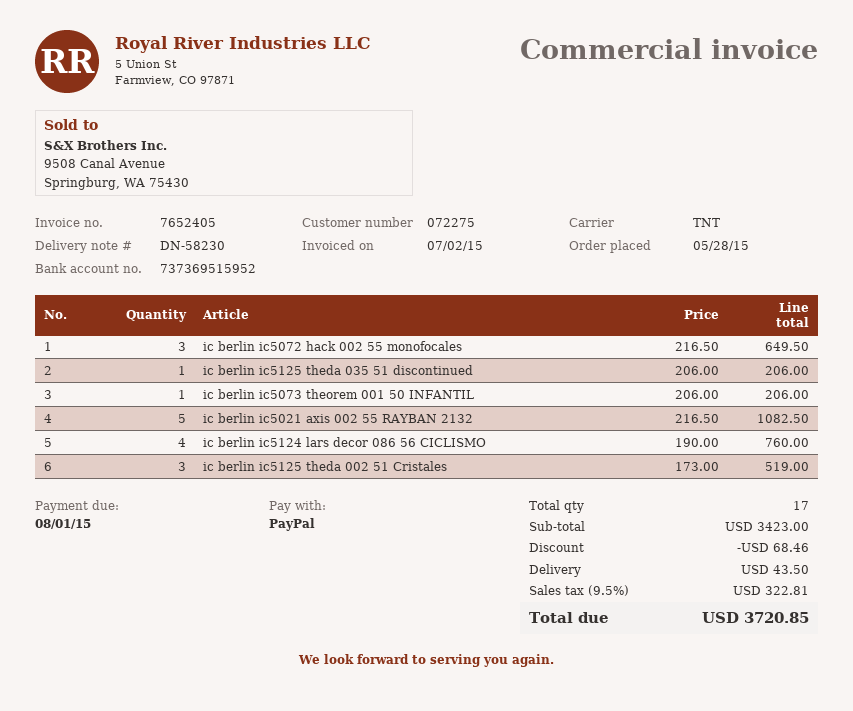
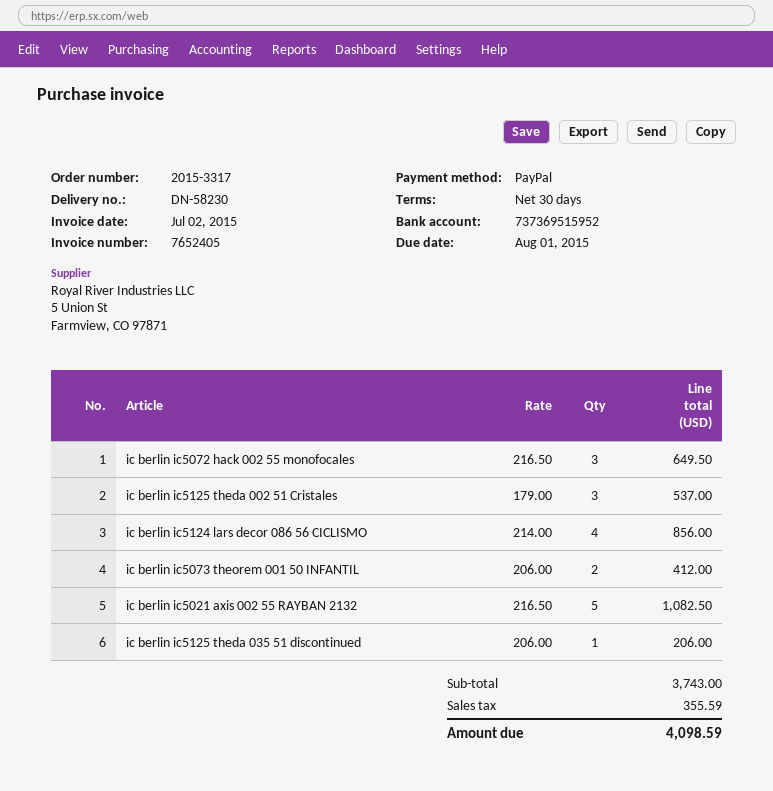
ic berlin ic5073 theorem 001 50 INFANTIL: 1 x 206.00 = 206.00 -> 2 x 206.00 = 412.00
ic berlin ic5124 lars decor 086 56 CICLISMO: 4 x 190.00 = 760.00 -> 4 x 214.00 = 856.00
ic berlin ic5125 theda 002 51 Cristales: 3 x 173.00 = 519.00 -> 3 x 179.00 = 537.00
subtotal: 3423.00 -> 3743.00
discount: 68.46 -> none
shipping: 43.50 -> none
tax: 322.81 -> 355.59
total: 3720.85 -> 4098.59

